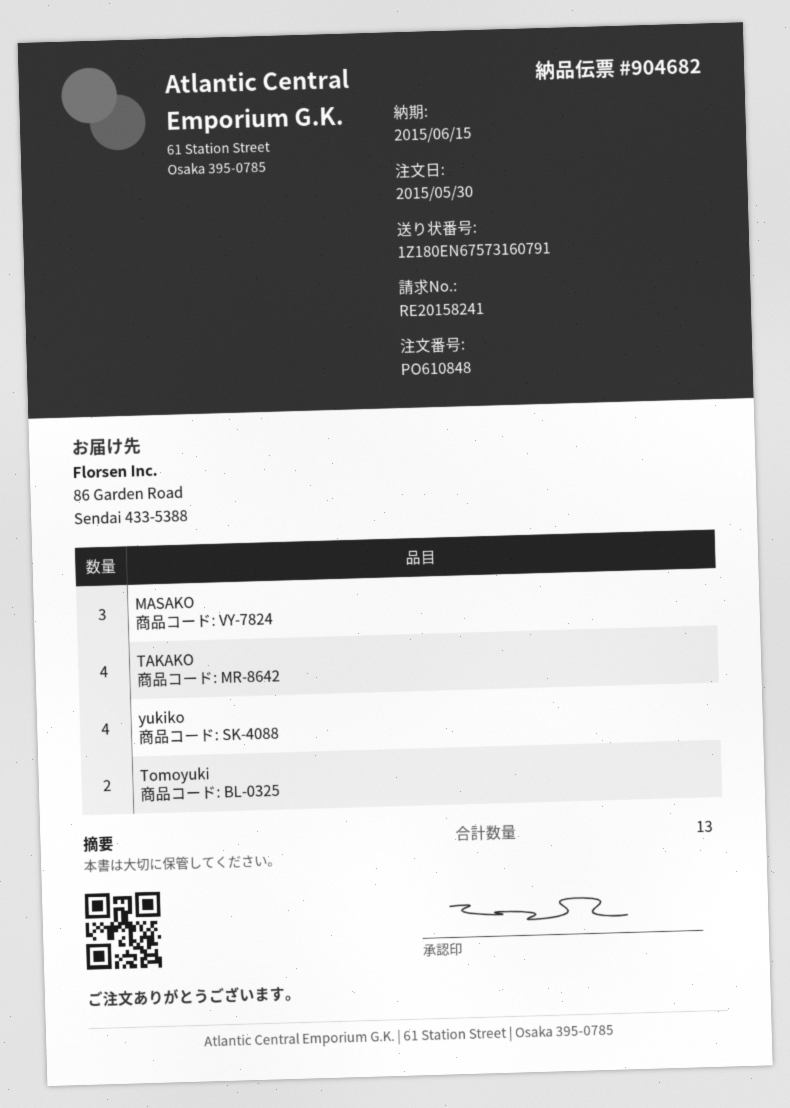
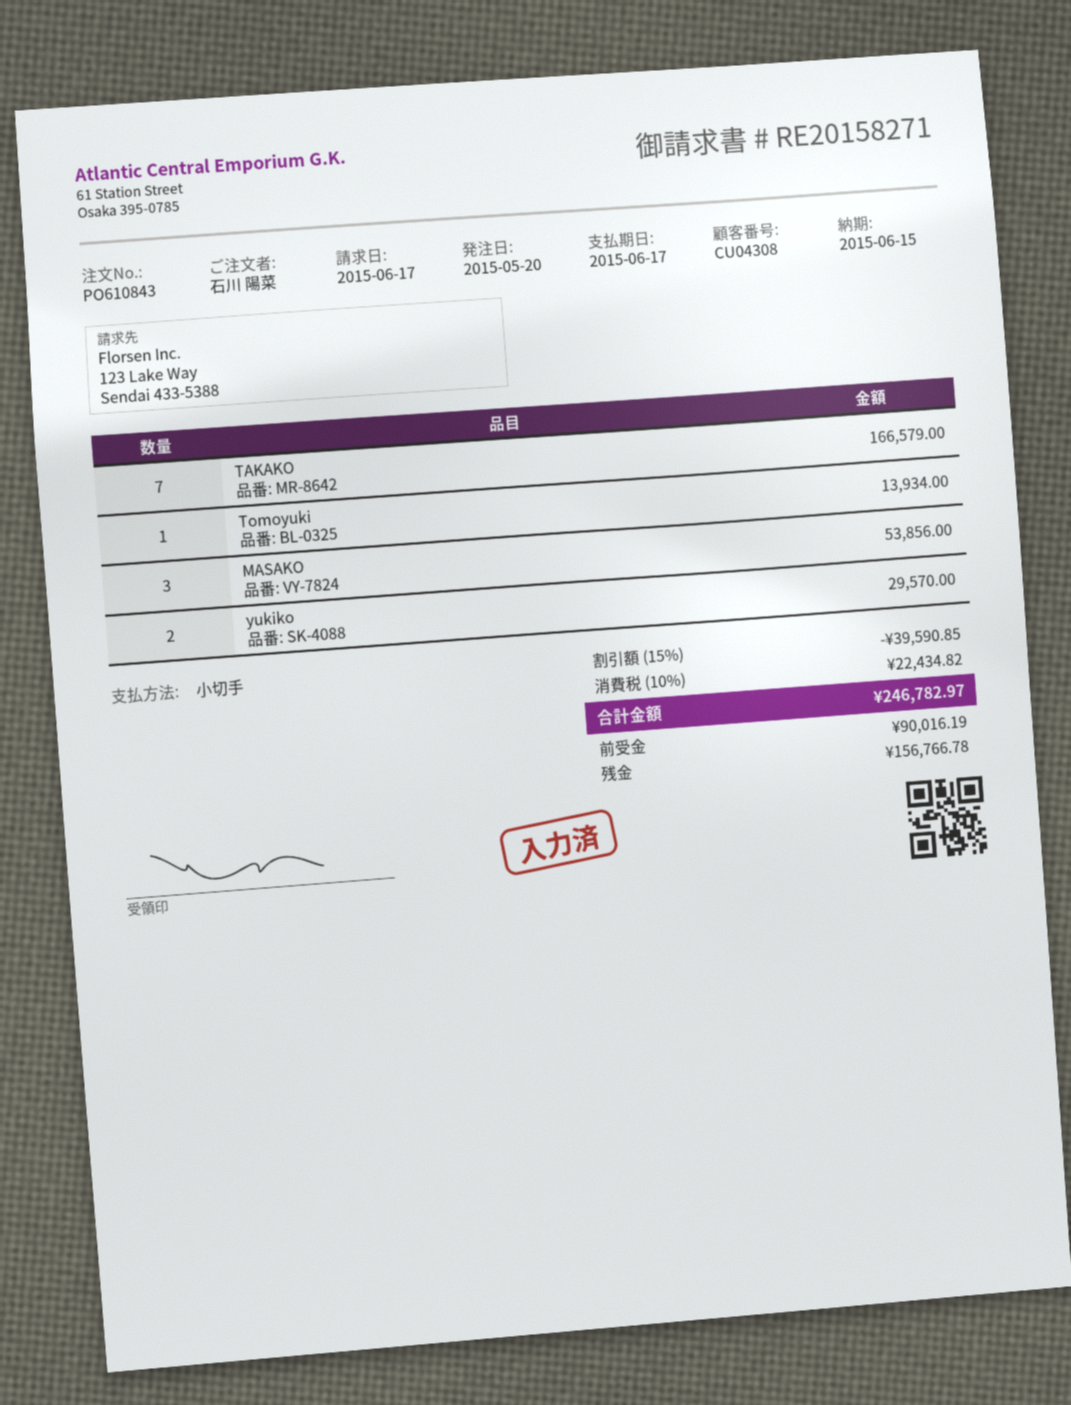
order number: PO610848 -> PO610843
order date: 2015-05-30 -> 2015-05-20
invoice number: RE20158241 -> RE20158271
TAKAKO: 4 -> 7
yukiko: 4 -> 2
Tomoyuki: 2 -> 1

